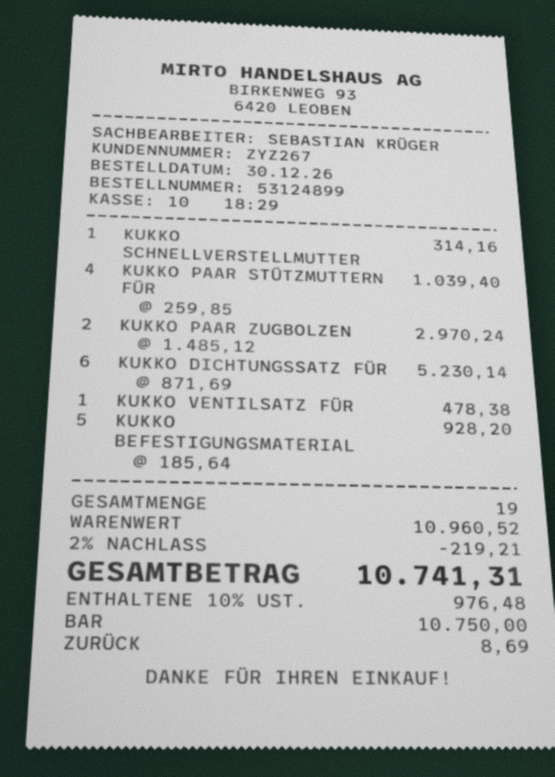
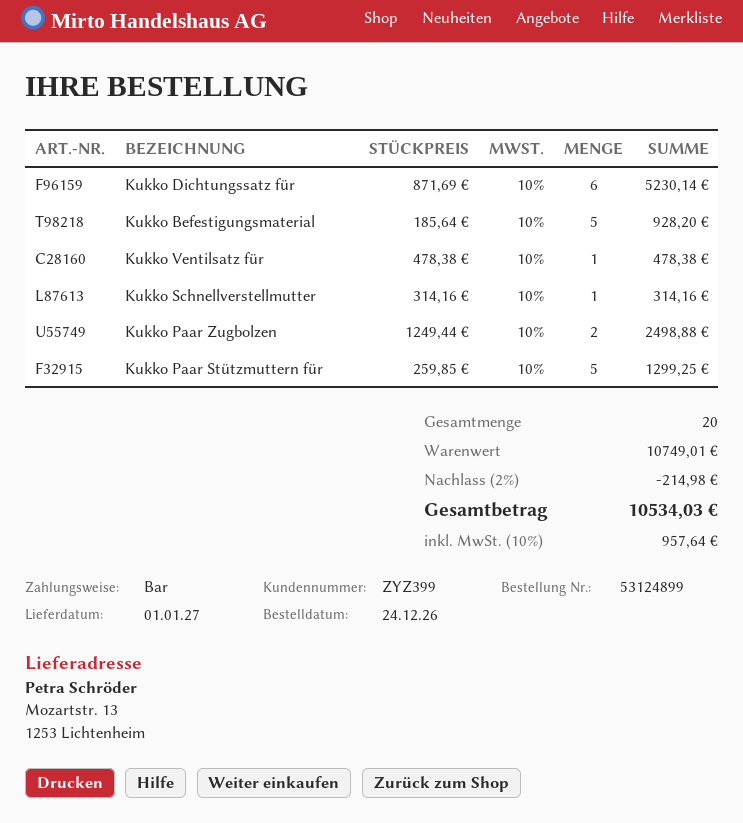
order date: 2026-12-30 -> 2026-12-24
customer number: ZYZ267 -> ZYZ399
KUKKO PAAR STÜTZMUTTERN FÜR: 4 x 259.85 = 1039.40 -> 5 x 259.85 = 1299.25
KUKKO PAAR ZUGBOLZEN: 2 x 1485.12 = 2970.24 -> 2 x 1249.44 = 2498.88
total quantity: 19 -> 20
subtotal: 10960.52 -> 10749.01
discount: 2% = 219.21 -> 2% = 214.98
tax: 10% = 976.48 -> 10% = 957.64
total: 10741.31 -> 10534.03

